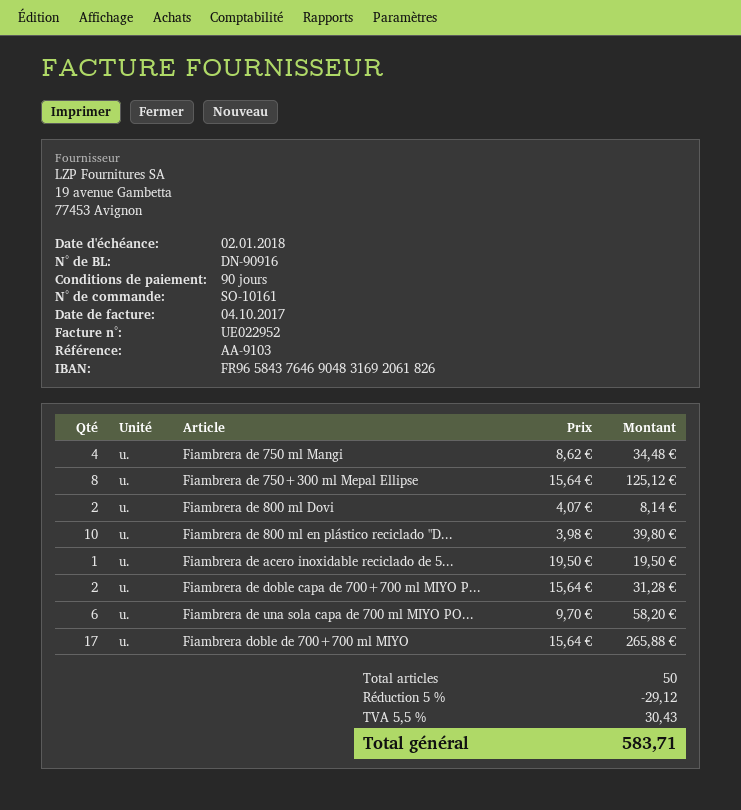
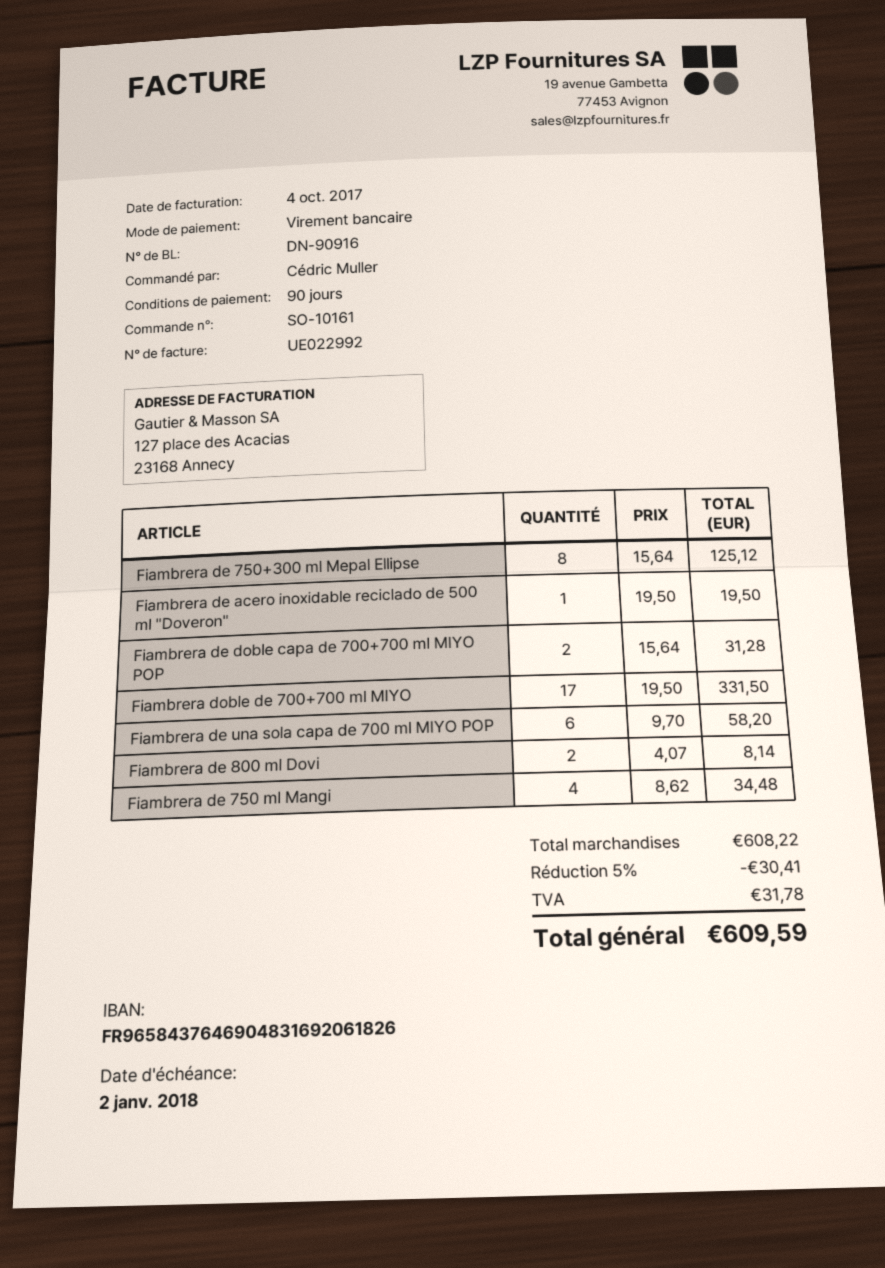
invoice number: UE022952 -> UE022992
Fiambrera de 800 ml en plástico reciclado "D...: 10 x 3.98 = 39.80 -> none
Fiambrera doble de 700+700 ml MIYO: 17 x 15.64 = 265.88 -> 17 x 19.50 = 331.50
discount: 5% = 29.12 -> 5% = 30.41
tax: 30.43 -> 31.78
total: 583.71 -> 609.59

